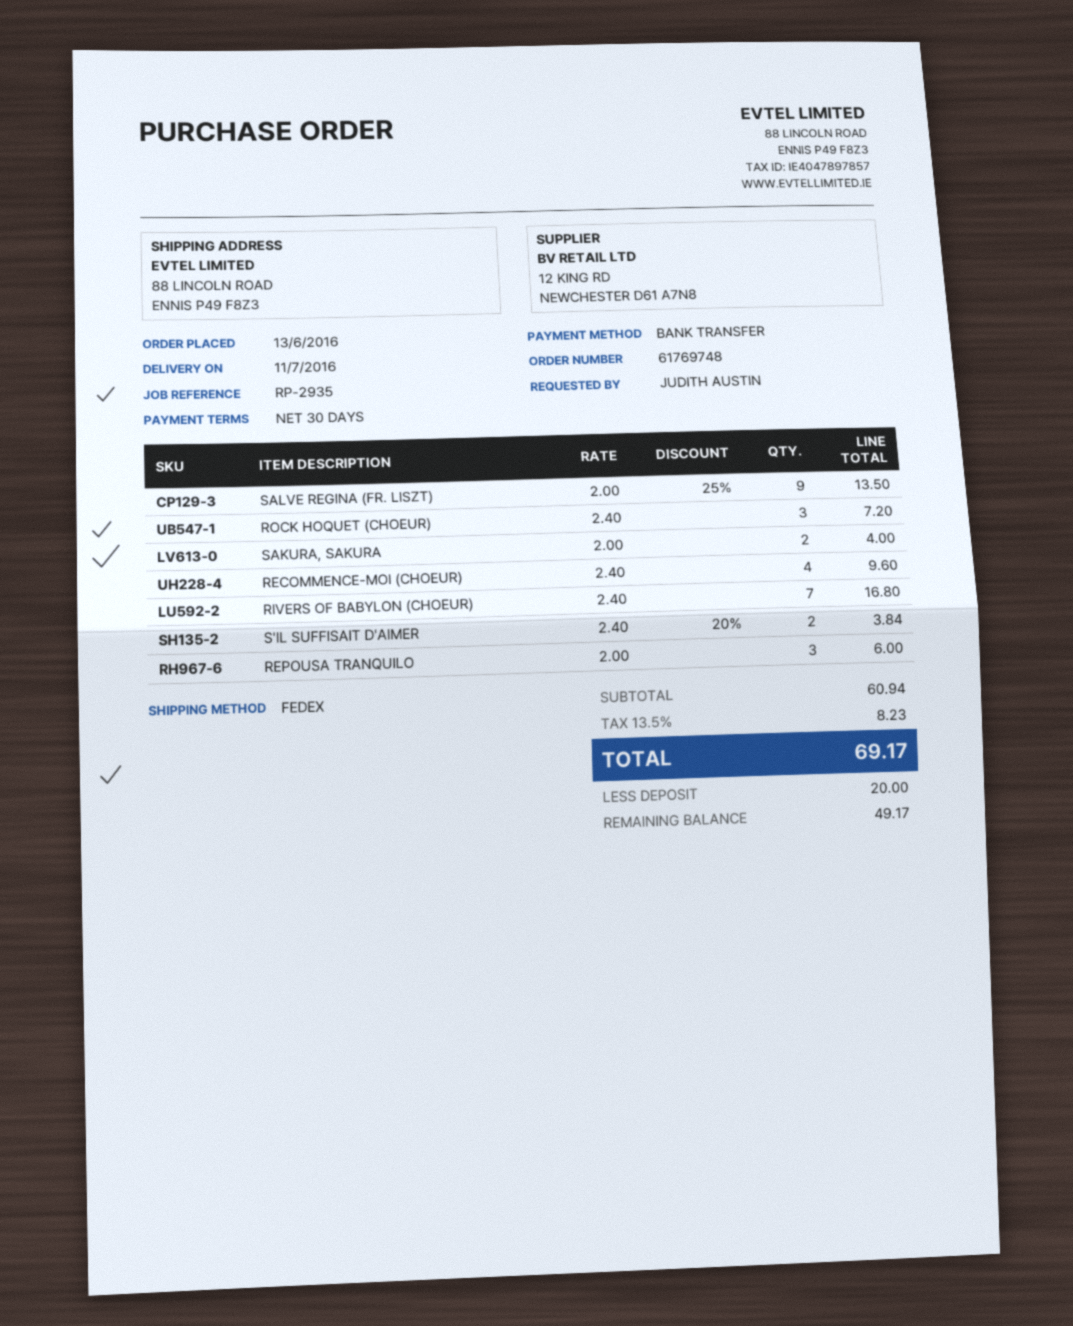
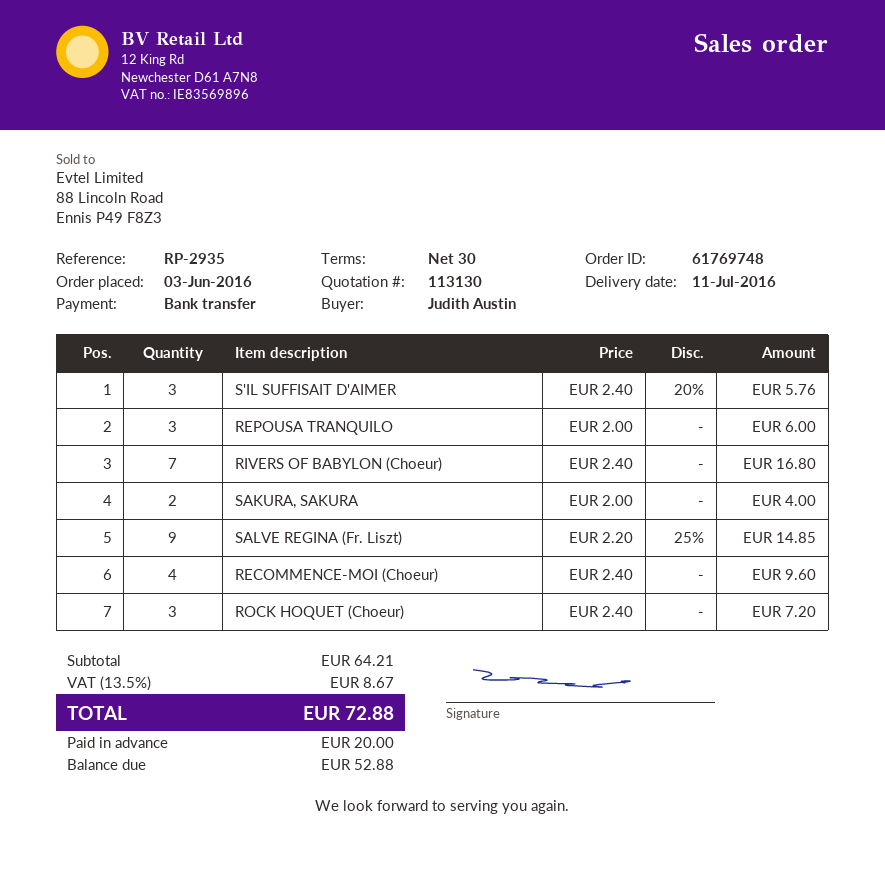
order date: 2016-06-13 -> 2016-06-03
SALVE REGINA (FR. LISZT): 9 x 2.00 - 25% = 13.50 -> 9 x 2.20 - 25% = 14.85
S'IL SUFFISAIT D'AIMER: 2 x 2.40 - 20% = 3.84 -> 3 x 2.40 - 20% = 5.76
subtotal: 60.94 -> 64.21
tax: 13.5% = 8.23 -> 13.5% = 8.67
total: 69.17 -> 72.88
balance: 49.17 -> 52.88

